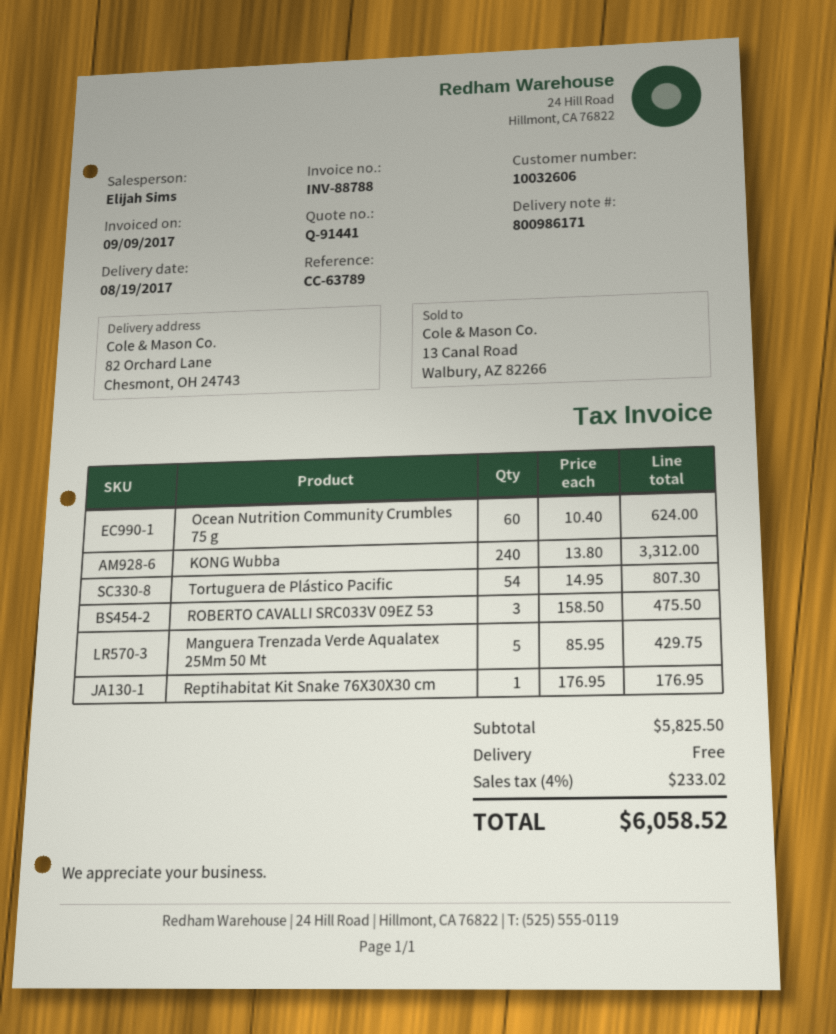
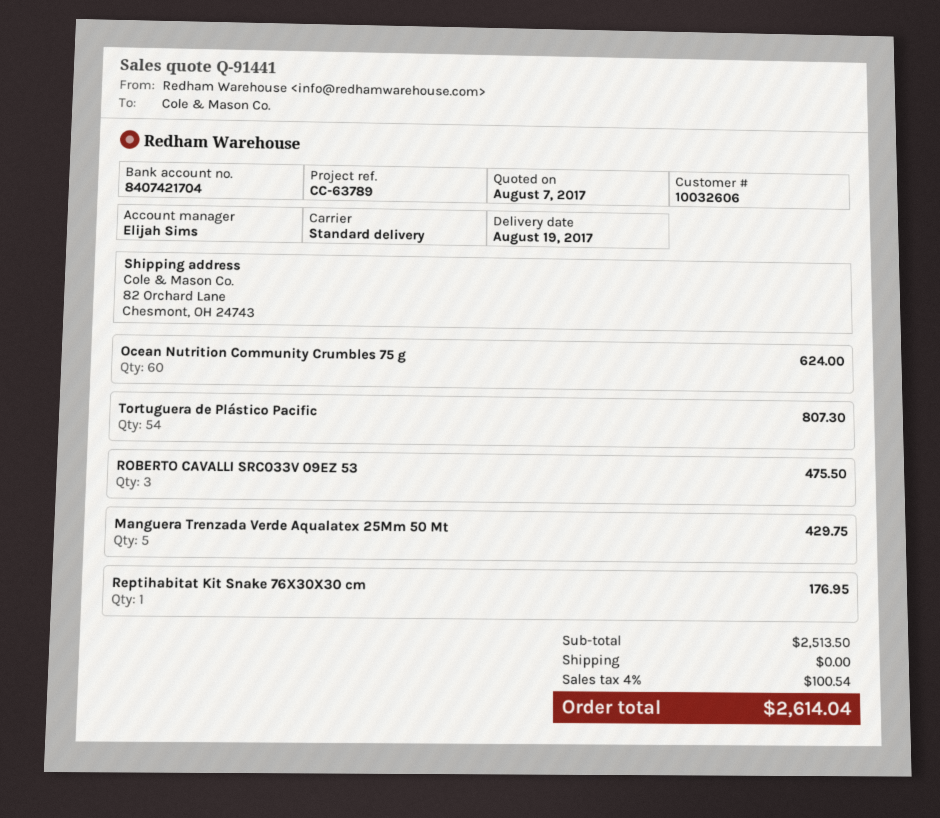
KONG Wubba: 240 for 3312.00 -> none
subtotal: 5825.50 -> 2513.50
tax: 4% = 233.02 -> 4% = 100.54
total: 6058.52 -> 2614.04

